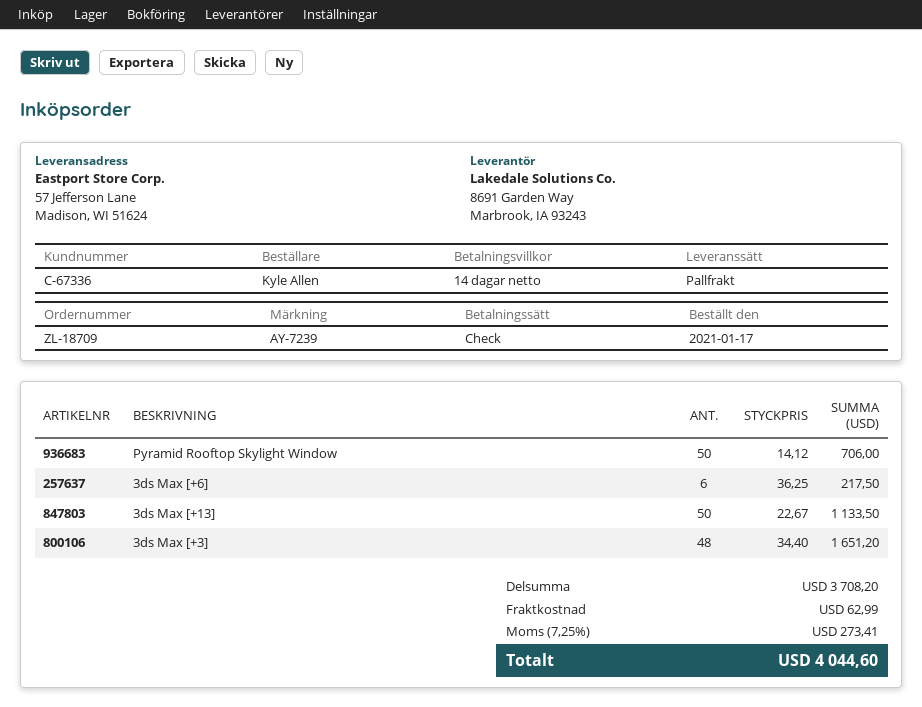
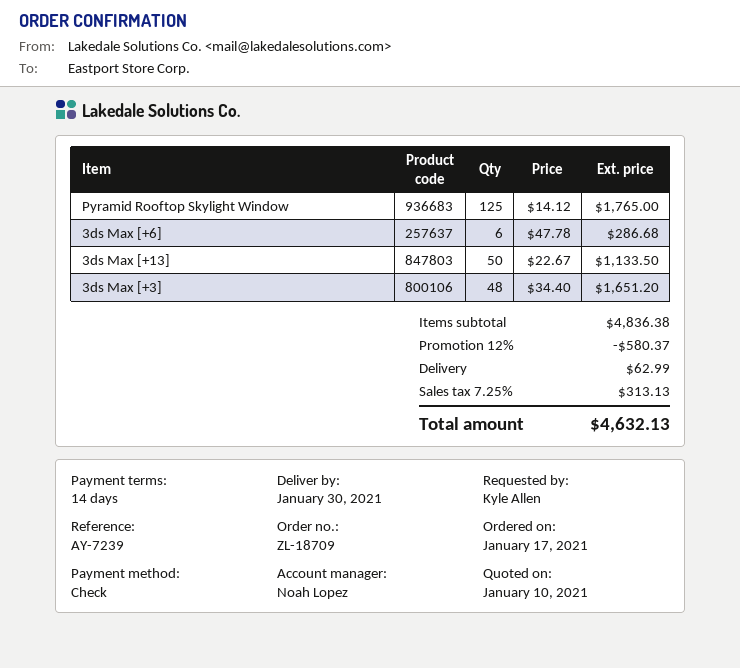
Pyramid Rooftop Skylight Window: 50 x 14.12 = 706.00 -> 125 x 14.12 = 1765.00
3ds Max [+6]: 6 x 36.25 = 217.50 -> 6 x 47.78 = 286.68
subtotal: 3708.20 -> 4836.38
discount: none -> 12% = 580.37
tax: 7.25% = 273.41 -> 7.25% = 313.13
total: 4044.60 -> 4632.13

